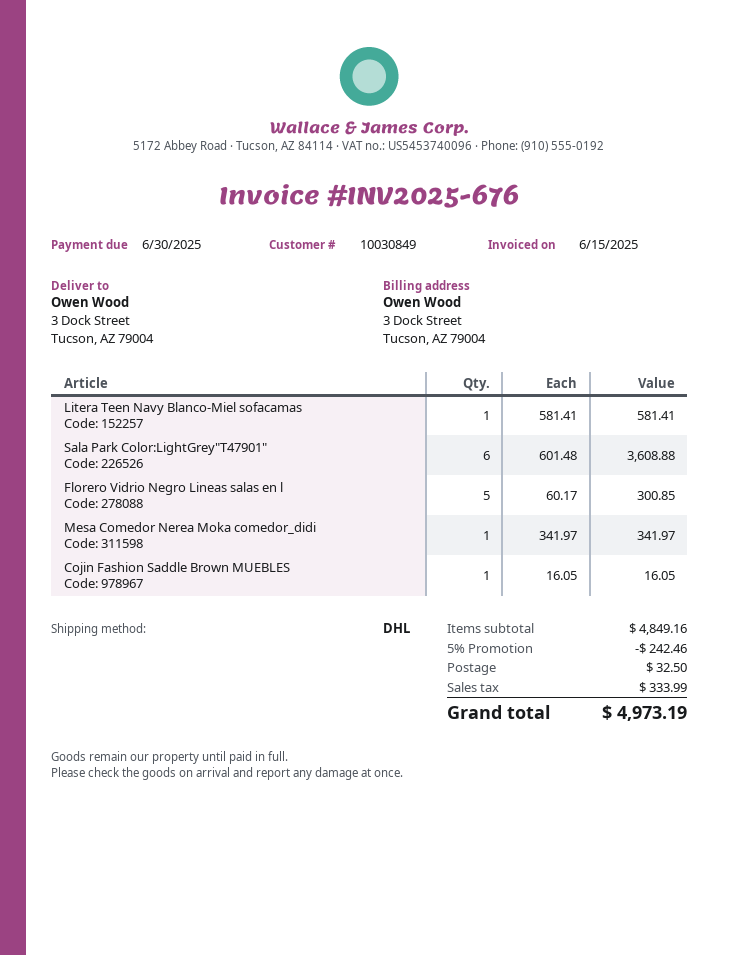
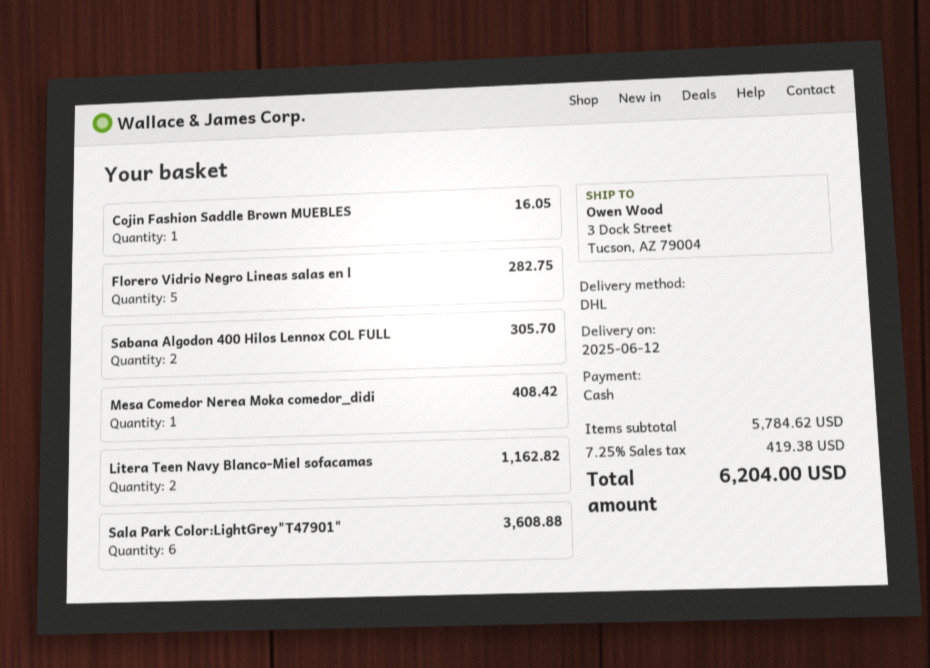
Litera Teen Navy Blanco-Miel sofacamas: 1 for 581.41 -> 2 for 1162.82
Florero Vidrio Negro Lineas salas en l: 5 for 300.85 -> 5 for 282.75
Mesa Comedor Nerea Moka comedor_didi: 1 for 341.97 -> 1 for 408.42
Sabana Algodon 400 Hilos Lennox COL FULL: none -> 2 for 305.70
subtotal: 4849.16 -> 5784.62
discount: 5% = 242.46 -> none
shipping: 32.50 -> none
tax: 333.99 -> 419.38
total: 4973.19 -> 6204.00

